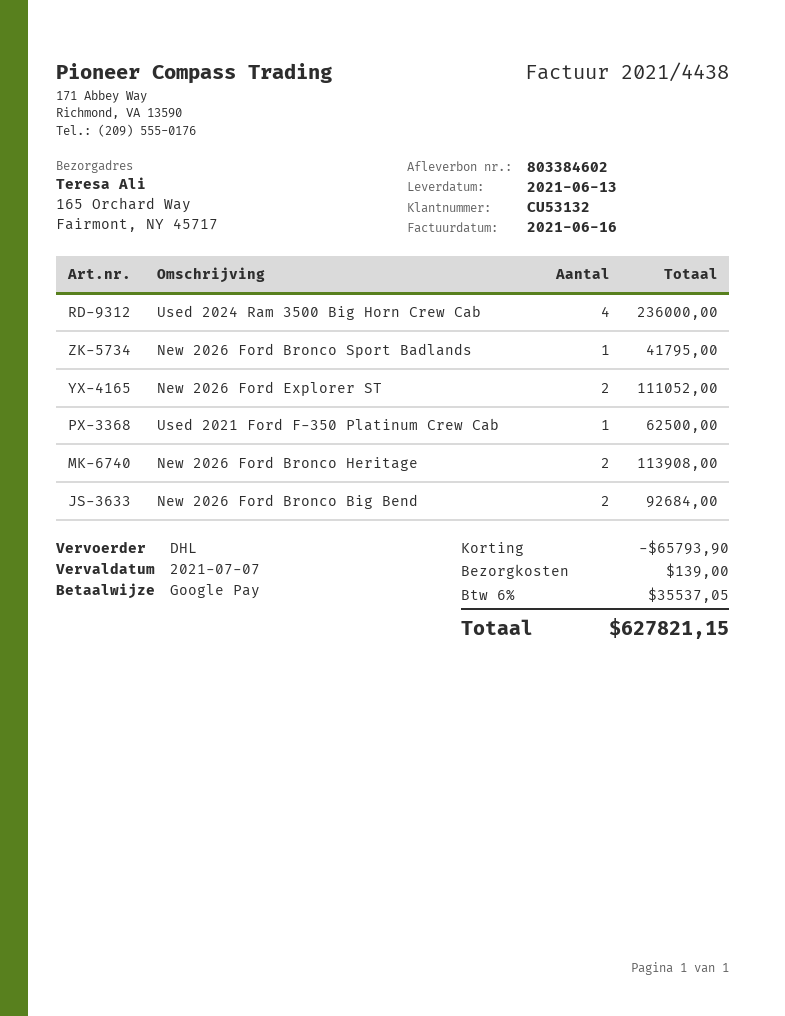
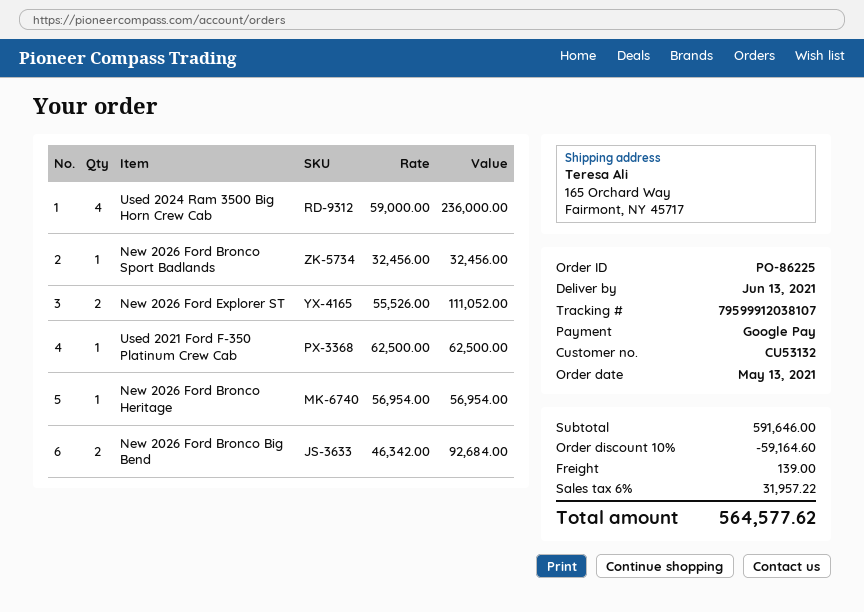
New 2026 Ford Bronco Sport Badlands: 1 for 41795.00 -> 1 for 32456.00
New 2026 Ford Bronco Heritage: 2 for 113908.00 -> 1 for 56954.00
discount: 65793.90 -> 59164.60
tax: 6% = 35537.05 -> 6% = 31957.22
total: 627821.15 -> 564577.62

